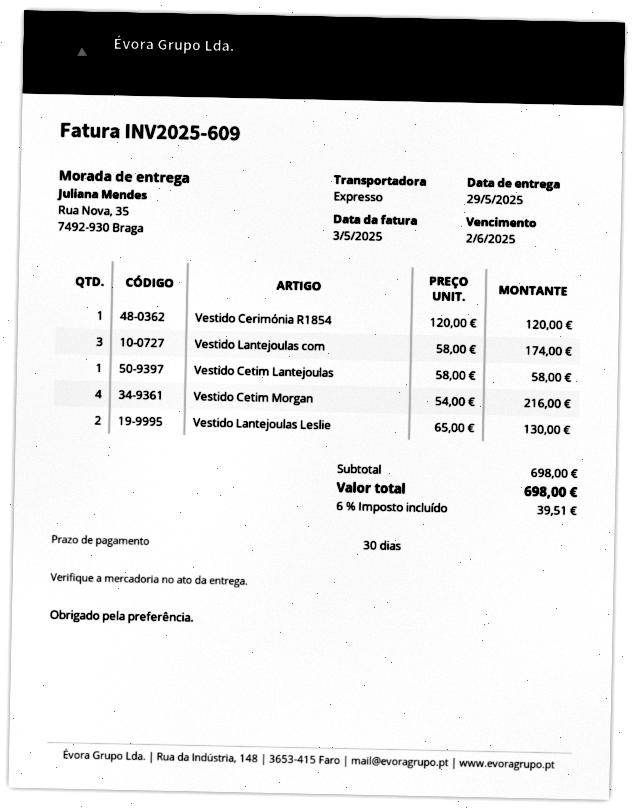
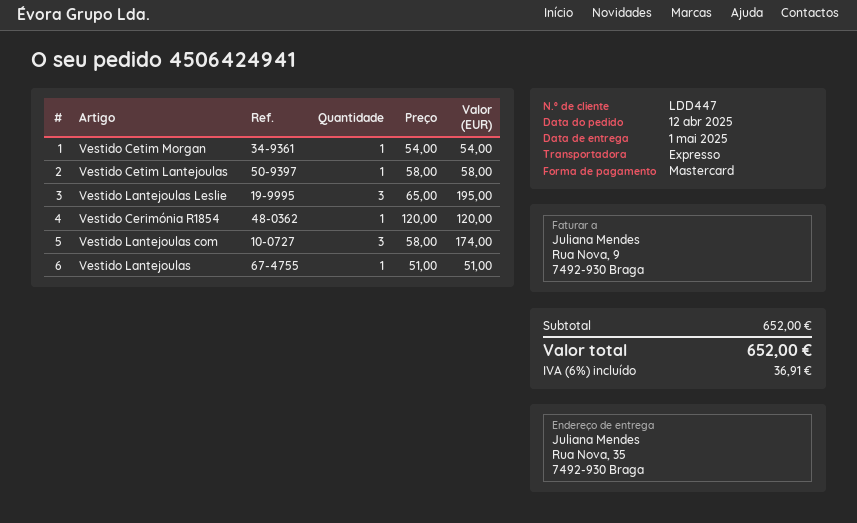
delivery date: 2025-05-29 -> 2025-05-01
Vestido Cetim Morgan: 4 x 54.00 = 216.00 -> 1 x 54.00 = 54.00
Vestido Lantejoulas Leslie: 2 x 65.00 = 130.00 -> 3 x 65.00 = 195.00
Vestido Lantejoulas: none -> 1 x 51.00 = 51.00
subtotal: 698.00 -> 652.00
tax: 6% = 39.51 -> 6% = 36.91
total: 698.00 -> 652.00

